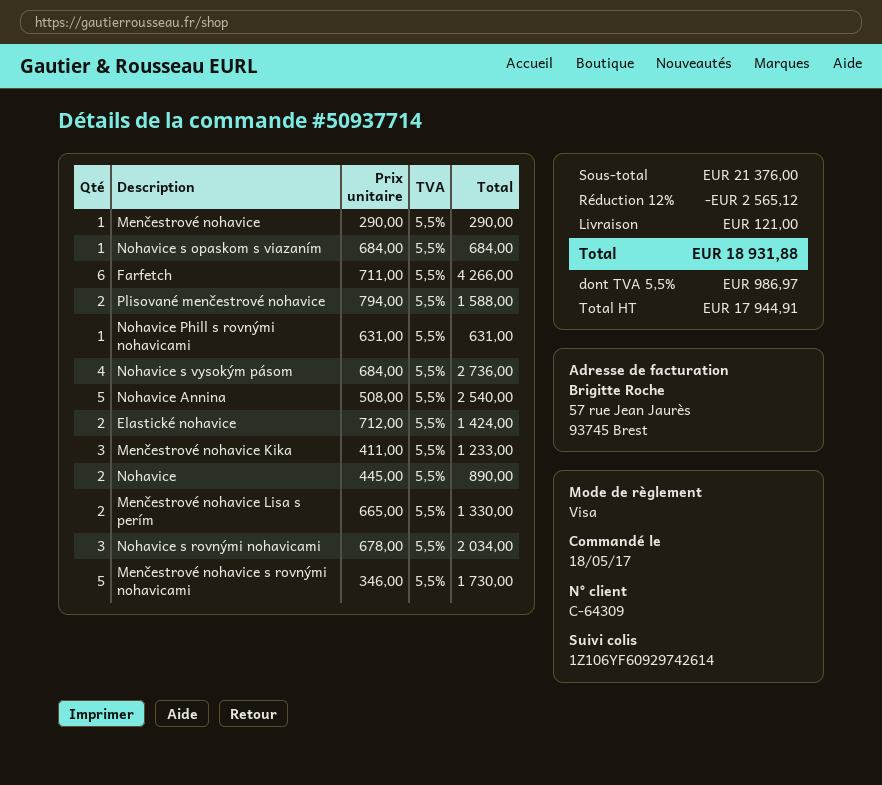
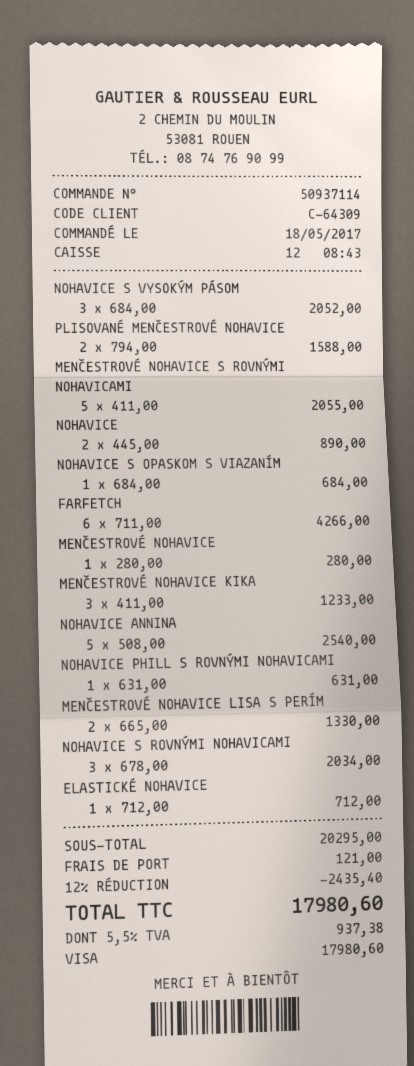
order number: 50937714 -> 50937114
Menčestrové nohavice: 1 x 290.00 = 290.00 -> 1 x 280.00 = 280.00
Nohavice s vysokým pásom: 4 x 684.00 = 2736.00 -> 3 x 684.00 = 2052.00
Elastické nohavice: 2 x 712.00 = 1424.00 -> 1 x 712.00 = 712.00
Menčestrové nohavice s rovnými nohavicami: 5 x 346.00 = 1730.00 -> 5 x 411.00 = 2055.00
subtotal: 21376.00 -> 20295.00
discount: 12% = 2565.12 -> 12% = 2435.40
tax: 5.5% = 986.97 -> 5.5% = 937.38
total: 18931.88 -> 17980.60

